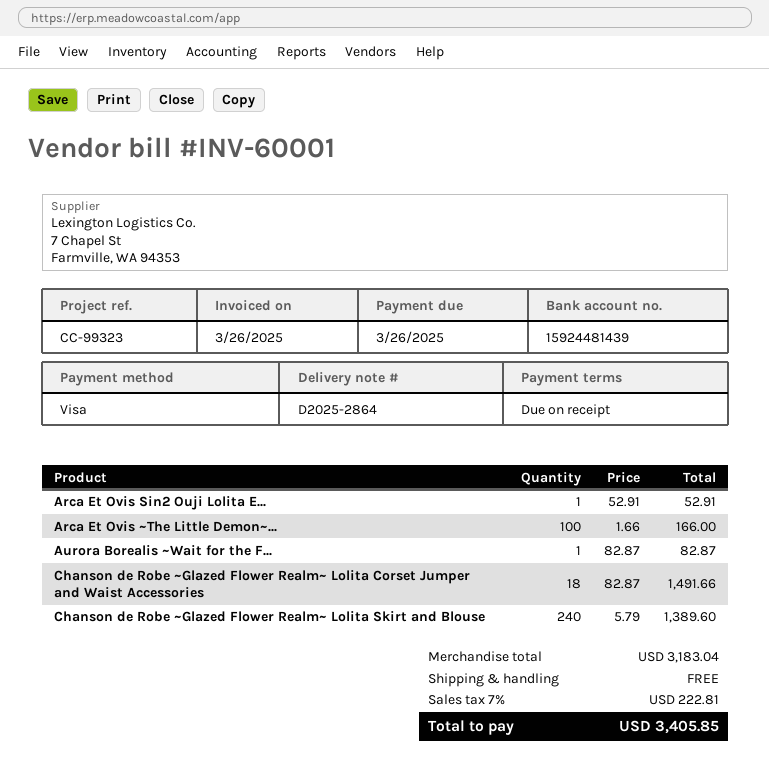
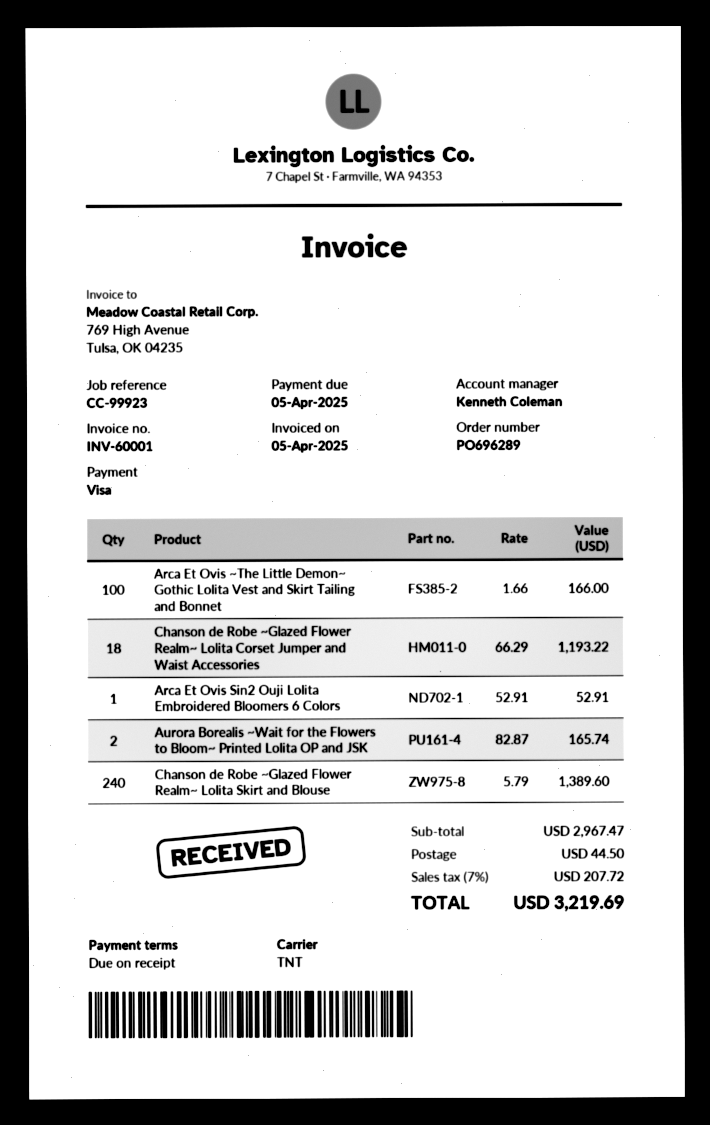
invoice date: 2025-03-26 -> 2025-04-05
due date: 2025-03-26 -> 2025-04-05
reference: CC-99323 -> CC-99923
Aurora Borealis ~Wait for the F...: 1 x 82.87 = 82.87 -> 2 x 82.87 = 165.74
Chanson de Robe ~Glazed Flower Realm~ Lolita Corset Jumper and Waist Accessories: 18 x 82.87 = 1491.66 -> 18 x 66.29 = 1193.22
subtotal: 3183.04 -> 2967.47
shipping: 0.00 -> 44.50
tax: 7% = 222.81 -> 7% = 207.72
total: 3405.85 -> 3219.69

